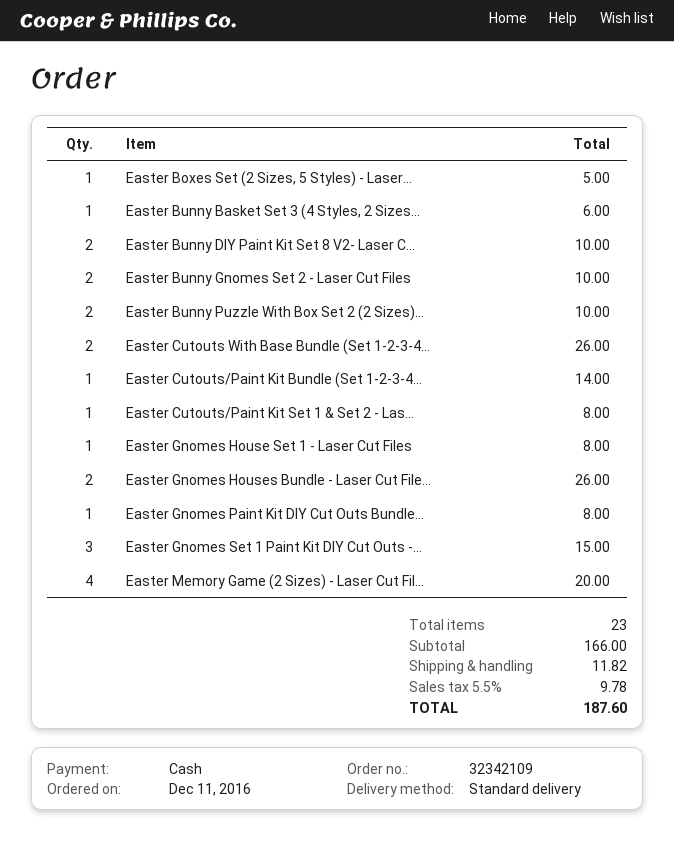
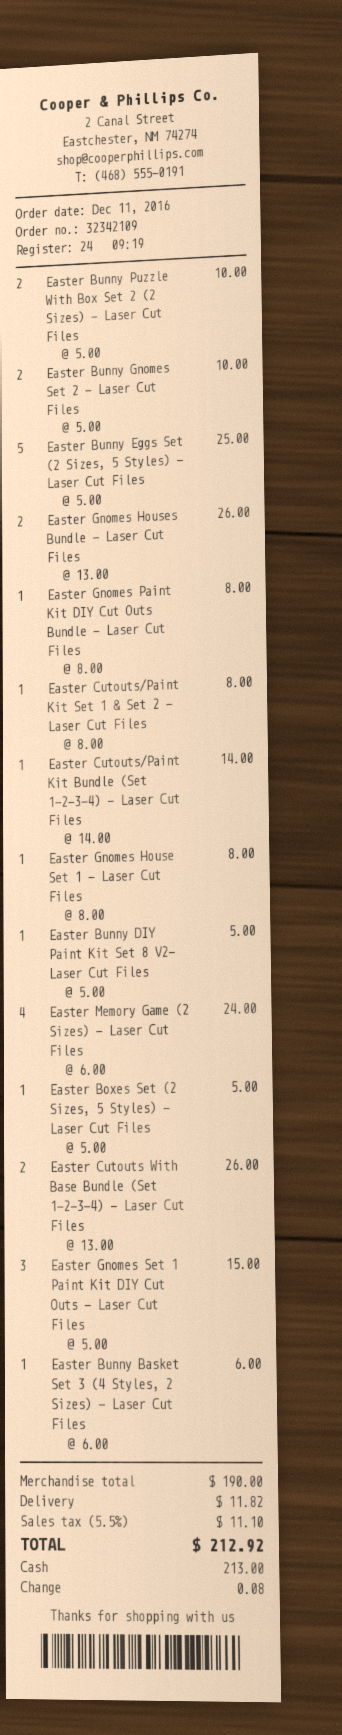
Easter Bunny DIY Paint Kit Set 8 V2- Laser C...: 2 for 10.00 -> 1 for 5.00
Easter Memory Game (2 Sizes) - Laser Cut Fil...: 4 for 20.00 -> 4 for 24.00
Easter Bunny Eggs Set (2 Sizes, 5 Styles) - Laser Cut Files: none -> 5 for 25.00
subtotal: 166.00 -> 190.00
tax: 5.5% = 9.78 -> 5.5% = 11.10
total: 187.60 -> 212.92

